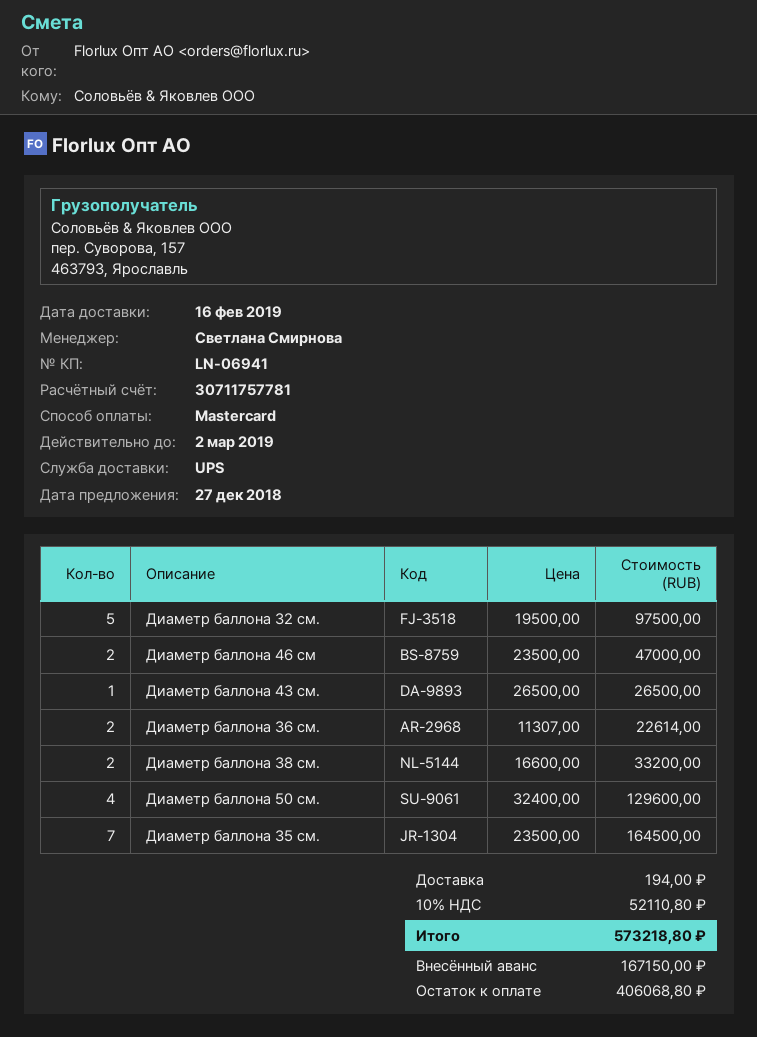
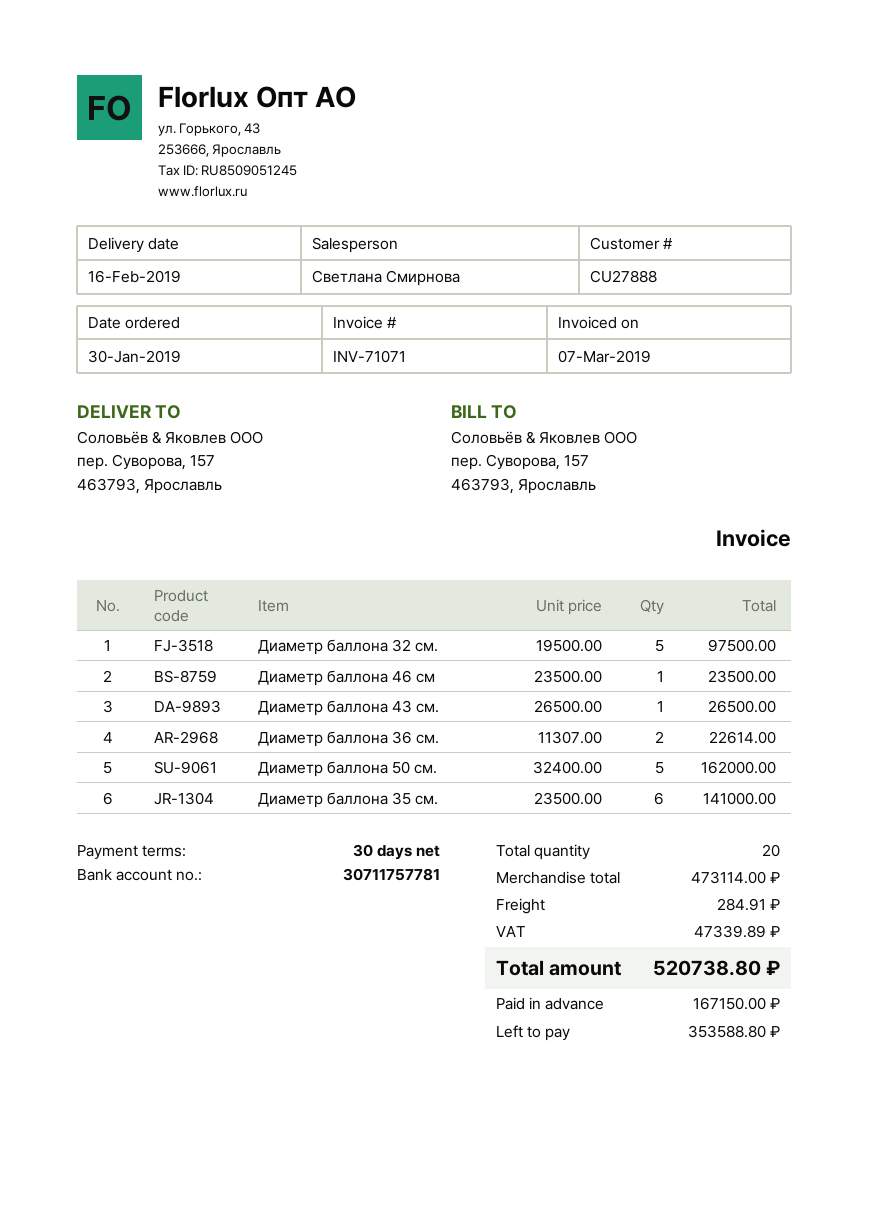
Диаметр баллона 46 см: 2 x 23500.00 = 47000.00 -> 1 x 23500.00 = 23500.00
Диаметр баллона 38 см.: 2 x 16600.00 = 33200.00 -> none
Диаметр баллона 50 см.: 4 x 32400.00 = 129600.00 -> 5 x 32400.00 = 162000.00
Диаметр баллона 35 см.: 7 x 23500.00 = 164500.00 -> 6 x 23500.00 = 141000.00
shipping: 194.00 -> 284.91
tax: 52110.80 -> 47339.89
total: 573218.80 -> 520738.80
balance: 406068.80 -> 353588.80

